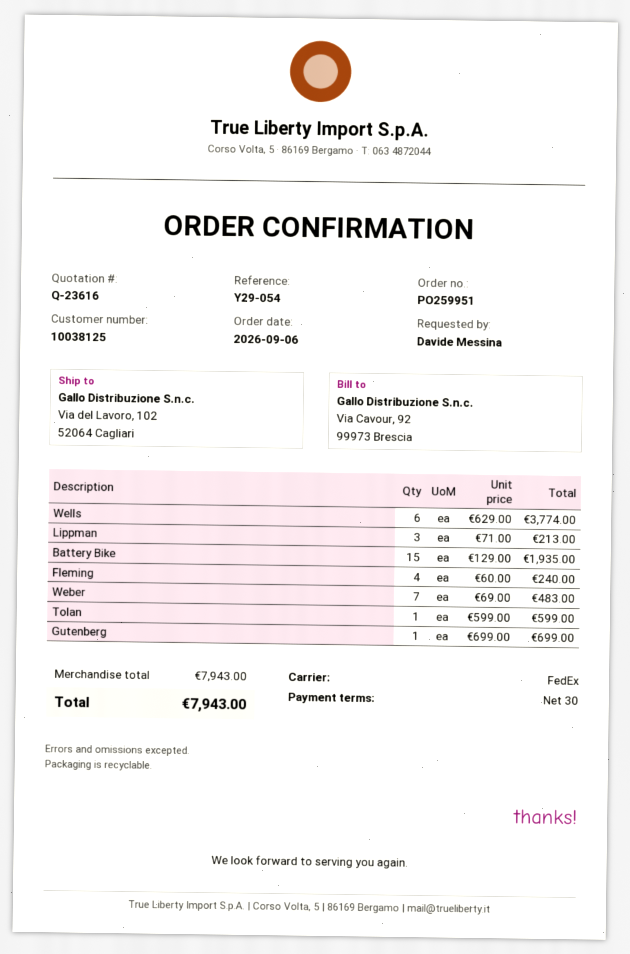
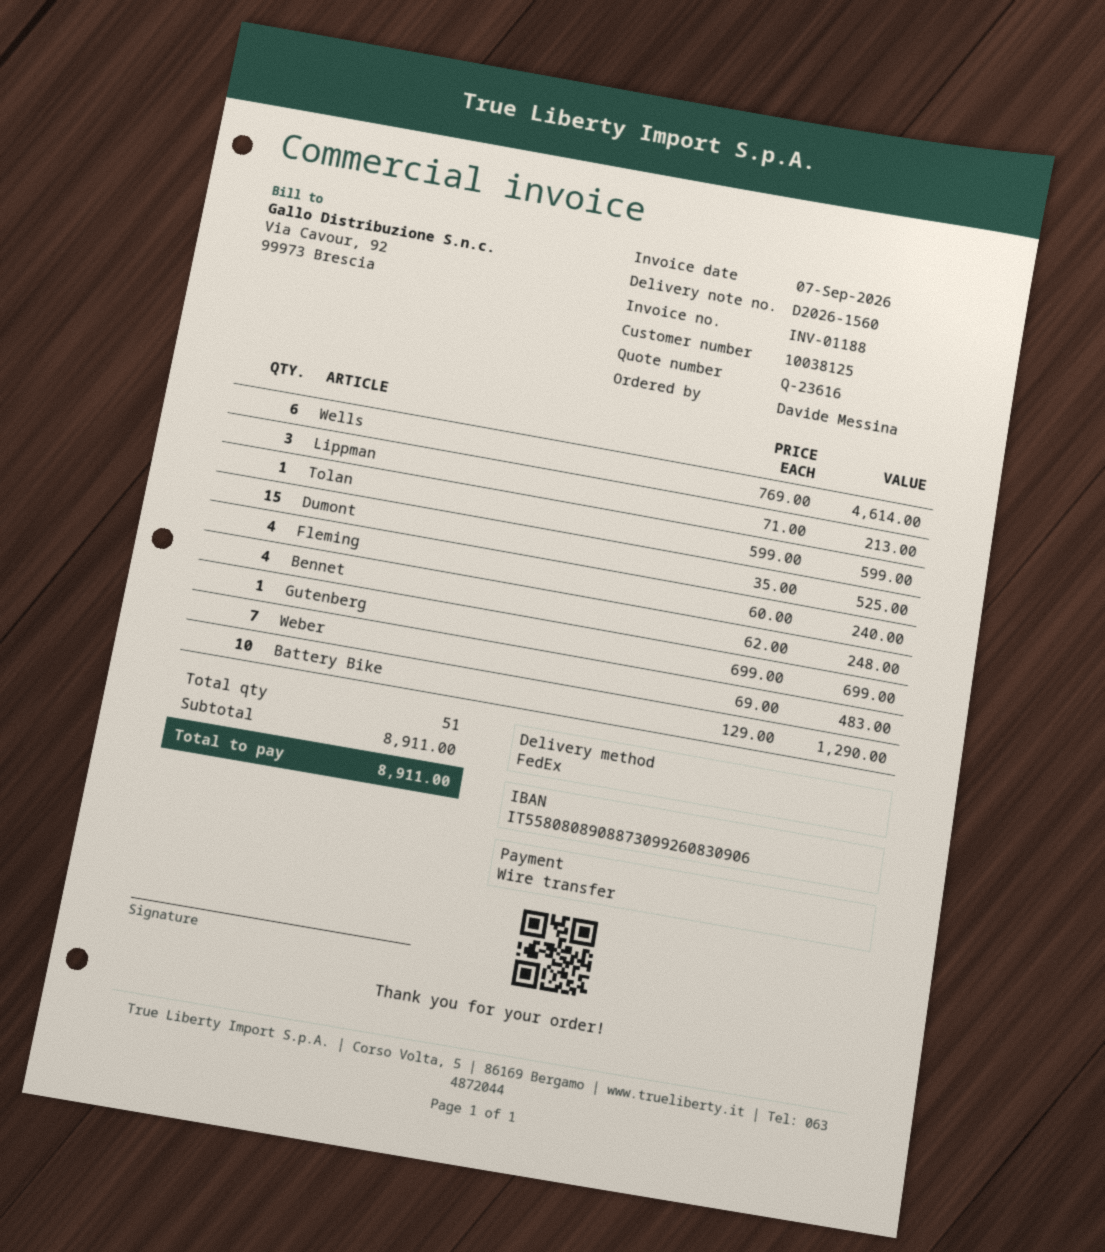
Wells: 6 x 629.00 = 3774.00 -> 6 x 769.00 = 4614.00
Battery Bike: 15 x 129.00 = 1935.00 -> 10 x 129.00 = 1290.00
Dumont: none -> 15 x 35.00 = 525.00
Bennet: none -> 4 x 62.00 = 248.00
subtotal: 7943.00 -> 8911.00
total: 7943.00 -> 8911.00

